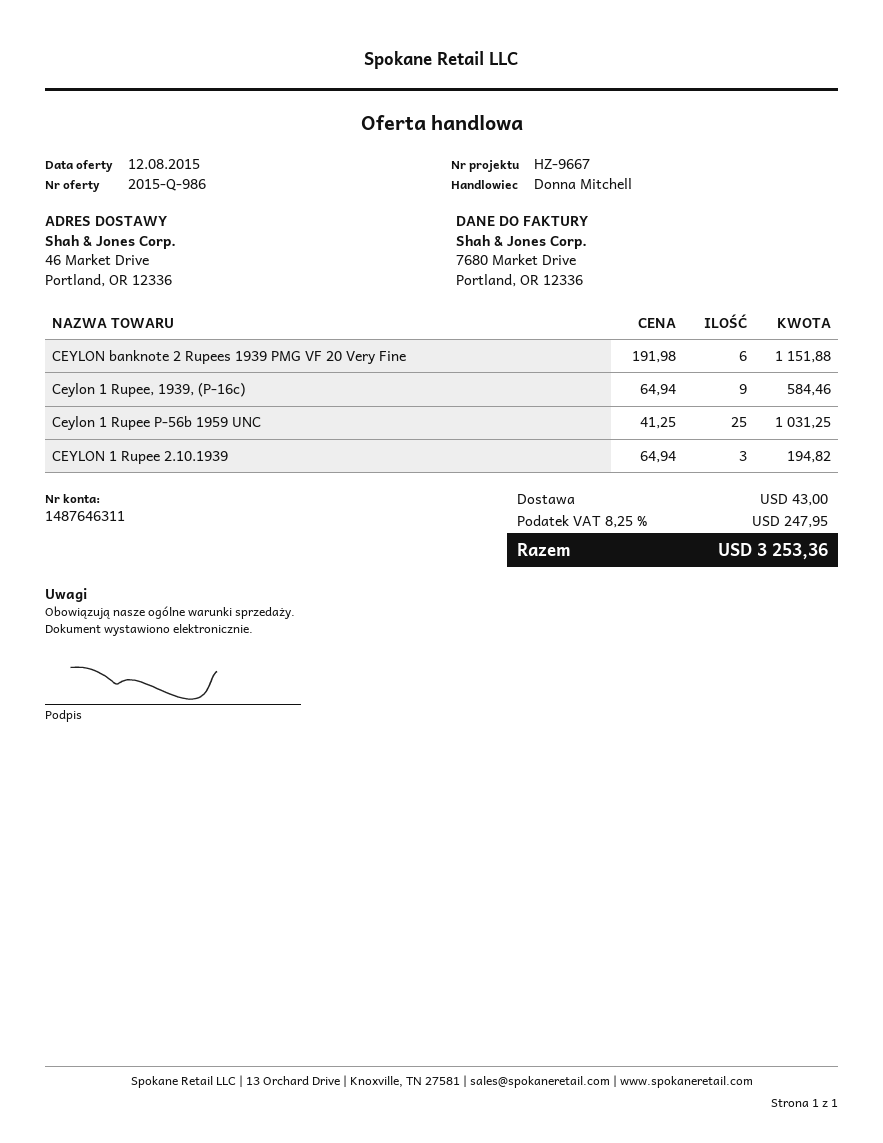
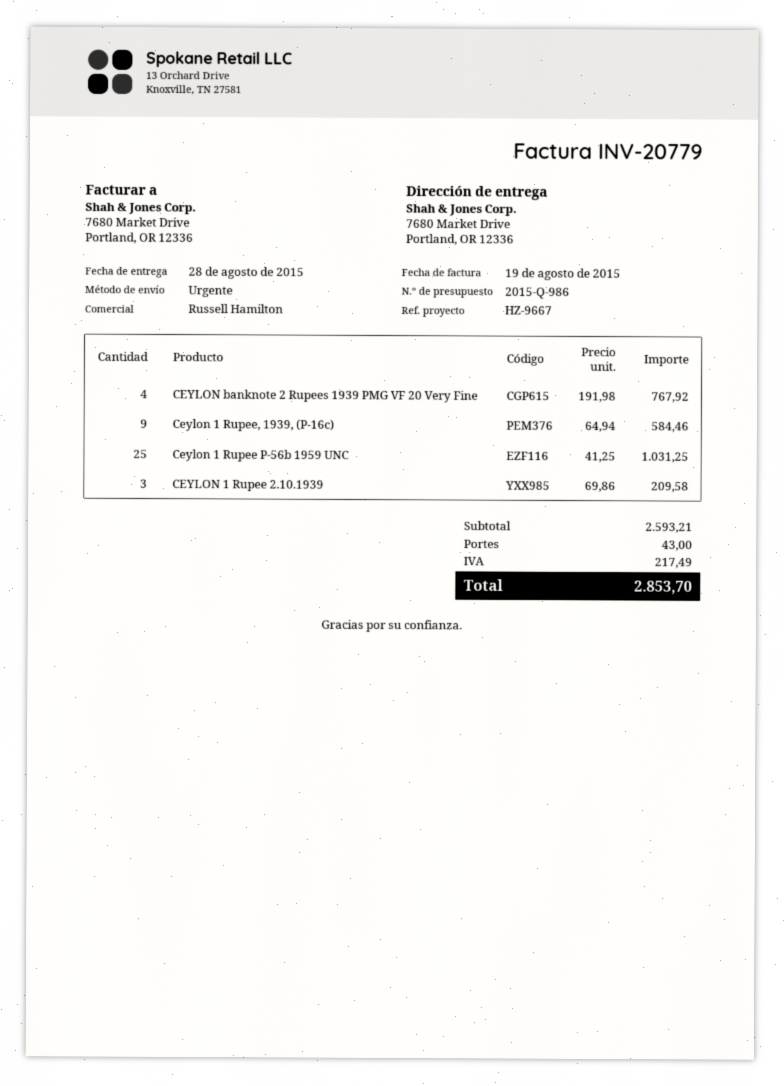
sales rep: Donna Mitchell -> Russell Hamilton
ship to: 46 Market Drive, Portland, OR 12336 -> 7680 Market Drive, Portland, OR 12336
CEYLON banknote 2 Rupees 1939 PMG VF 20 Very Fine: 6 x 191.98 = 1151.88 -> 4 x 191.98 = 767.92
CEYLON 1 Rupee 2.10.1939: 3 x 64.94 = 194.82 -> 3 x 69.86 = 209.58
tax: 247.95 -> 217.49
total: 3253.36 -> 2853.70

